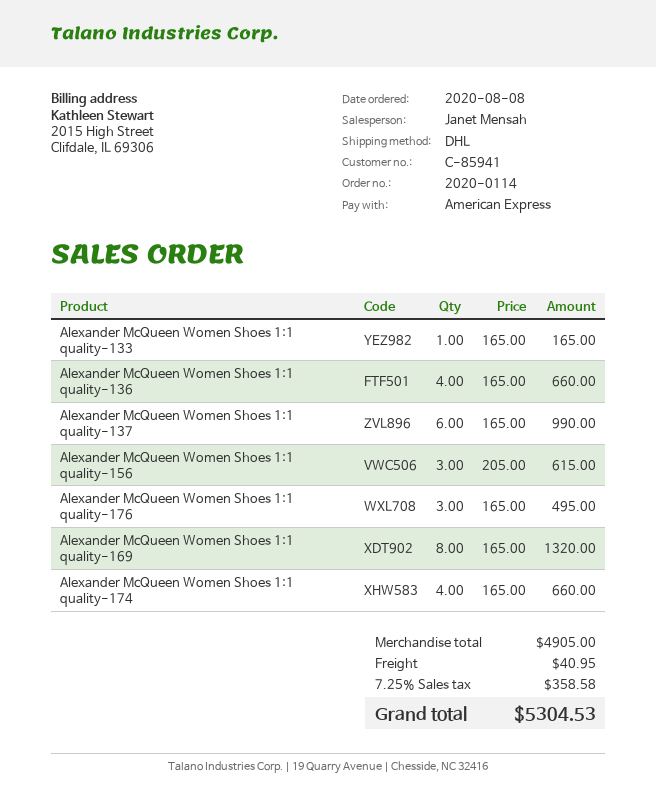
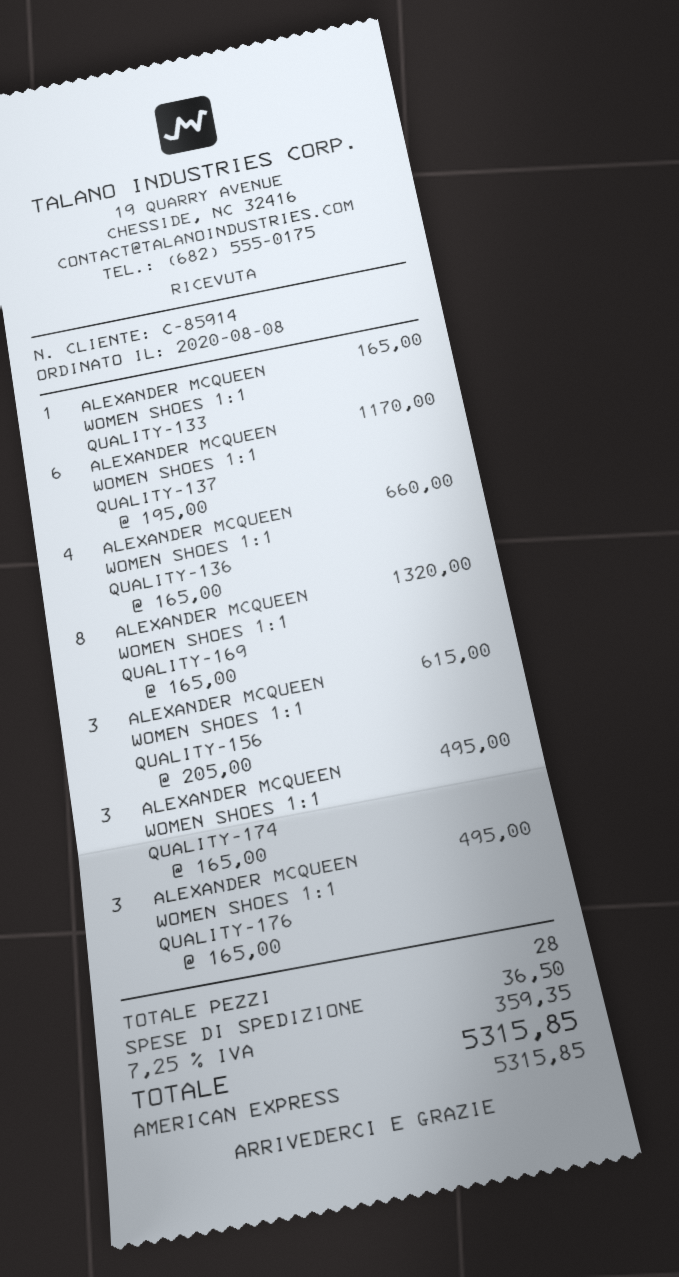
customer number: C-85941 -> C-85914
Alexander McQueen Women Shoes 1:1 quality-137: 6 x 165.00 = 990.00 -> 6 x 195.00 = 1170.00
Alexander McQueen Women Shoes 1:1 quality-174: 4 x 165.00 = 660.00 -> 3 x 165.00 = 495.00
shipping: 40.95 -> 36.50
tax: 7.25% = 358.58 -> 7.25% = 359.35
total: 5304.53 -> 5315.85

